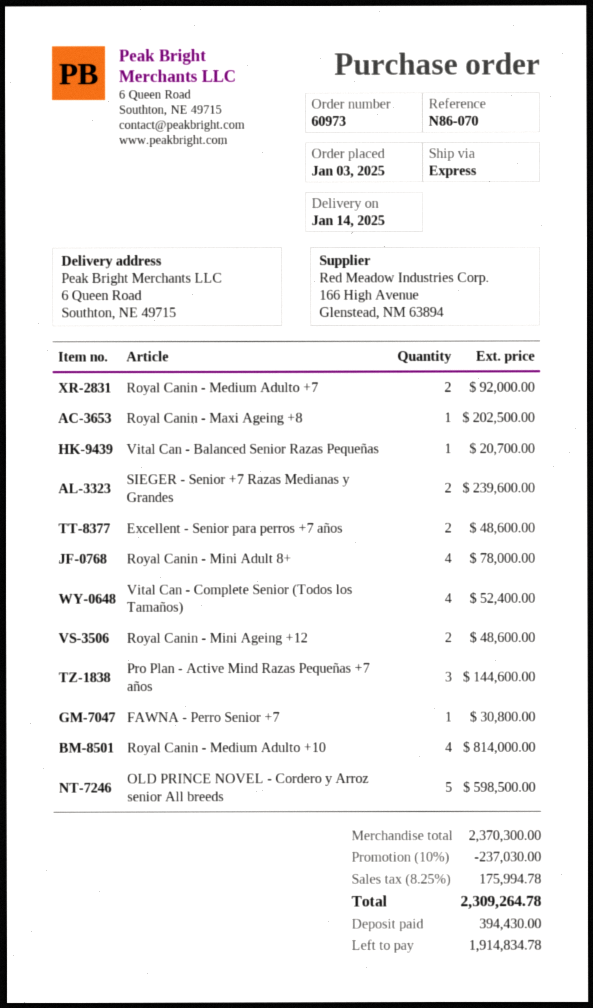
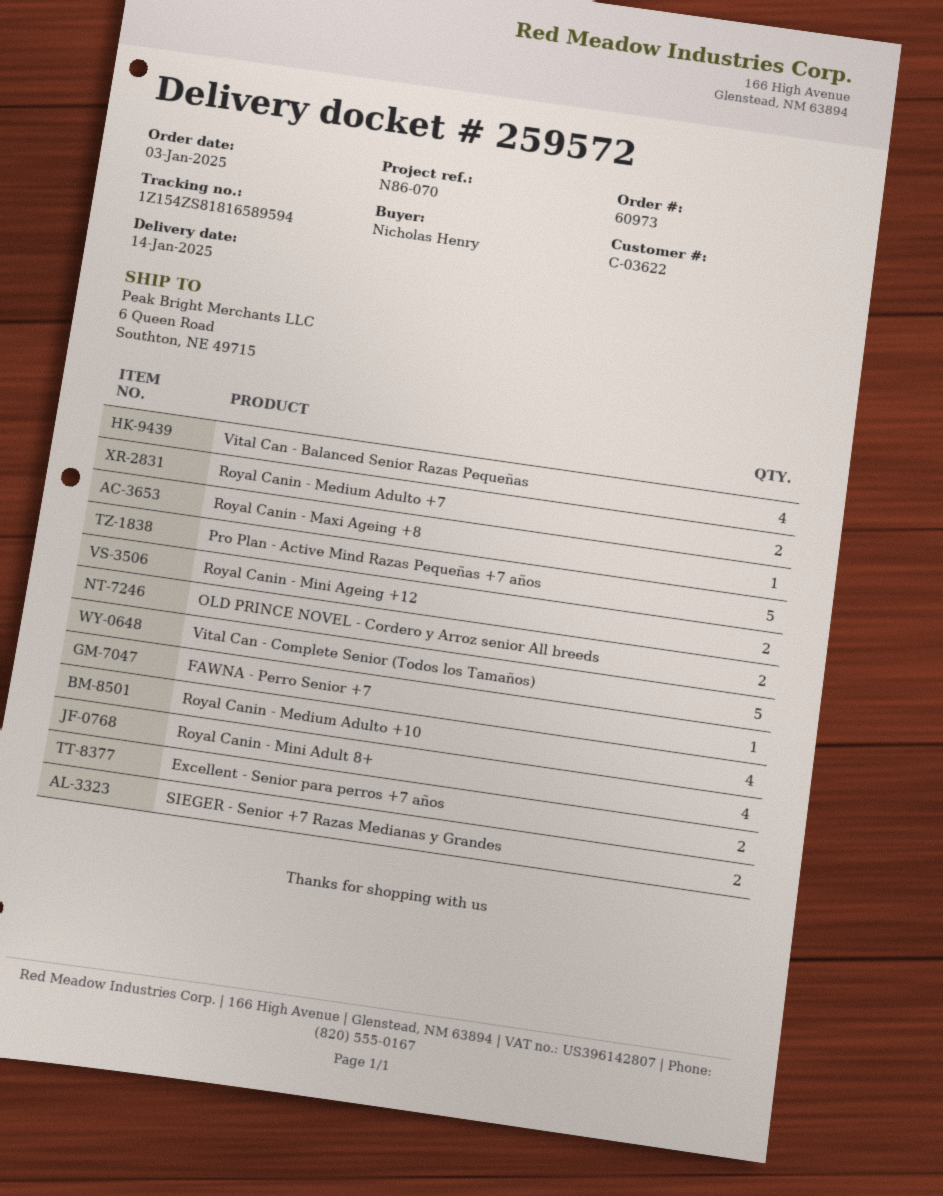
Vital Can - Balanced Senior Razas Pequeñas: 1 -> 4
Vital Can - Complete Senior (Todos los Tamaños): 4 -> 5
Pro Plan - Active Mind Razas Pequeñas +7 años: 3 -> 5
OLD PRINCE NOVEL - Cordero y Arroz senior All breeds: 5 -> 2

